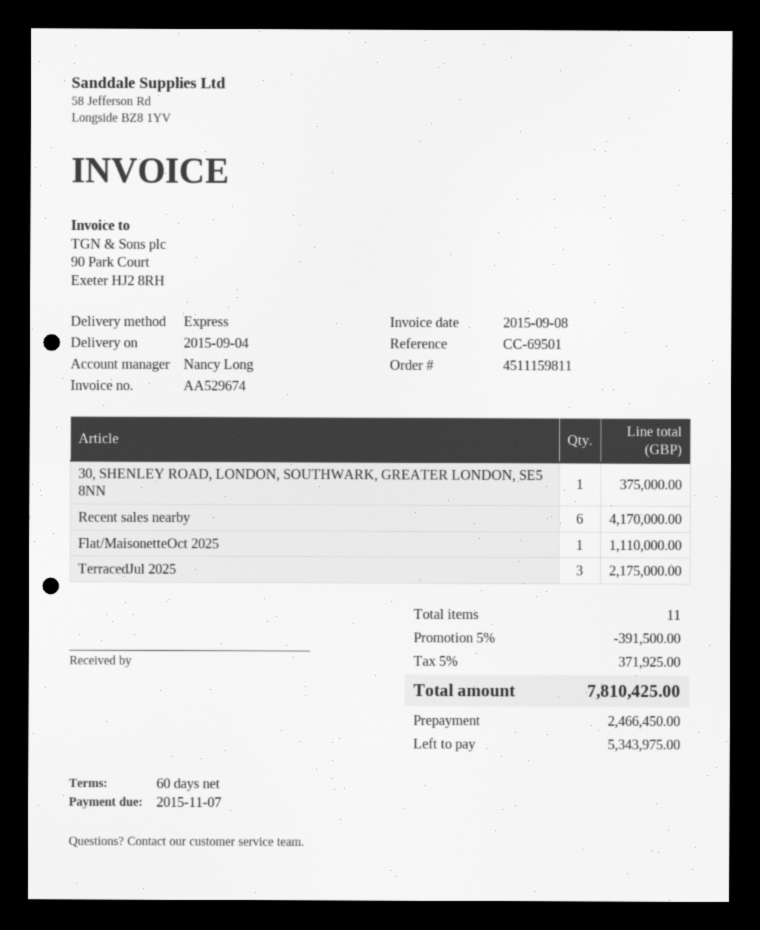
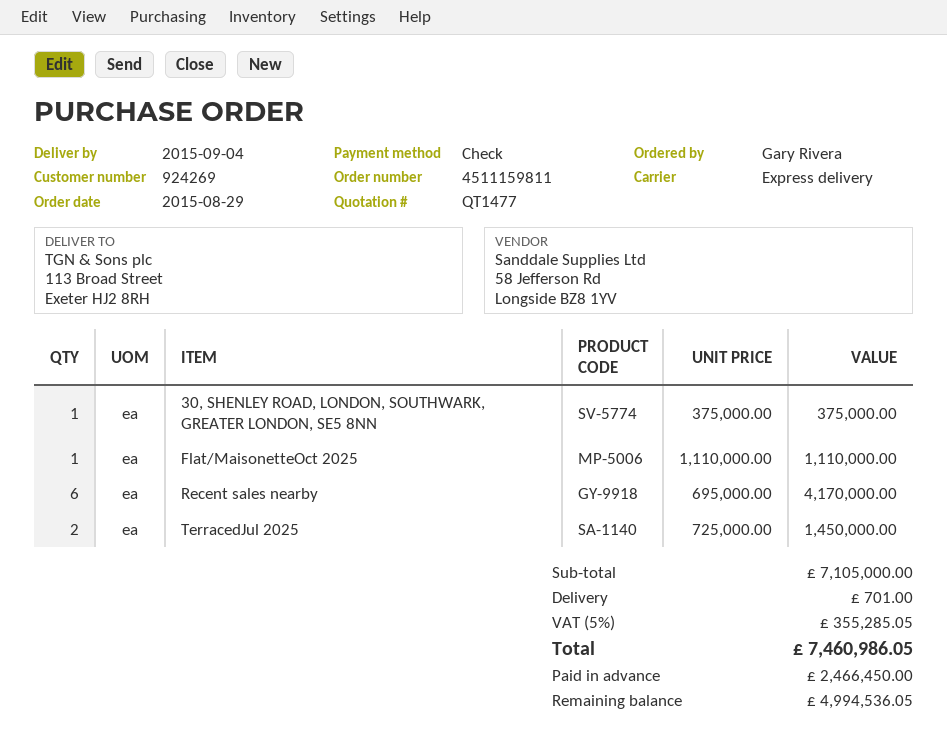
TerracedJul 2025: 3 for 2175000.00 -> 2 for 1450000.00
discount: 5% = 391500.00 -> none
shipping: none -> 701.00
tax: 5% = 371925.00 -> 5% = 355285.05
total: 7810425.00 -> 7460986.05
balance: 5343975.00 -> 4994536.05

